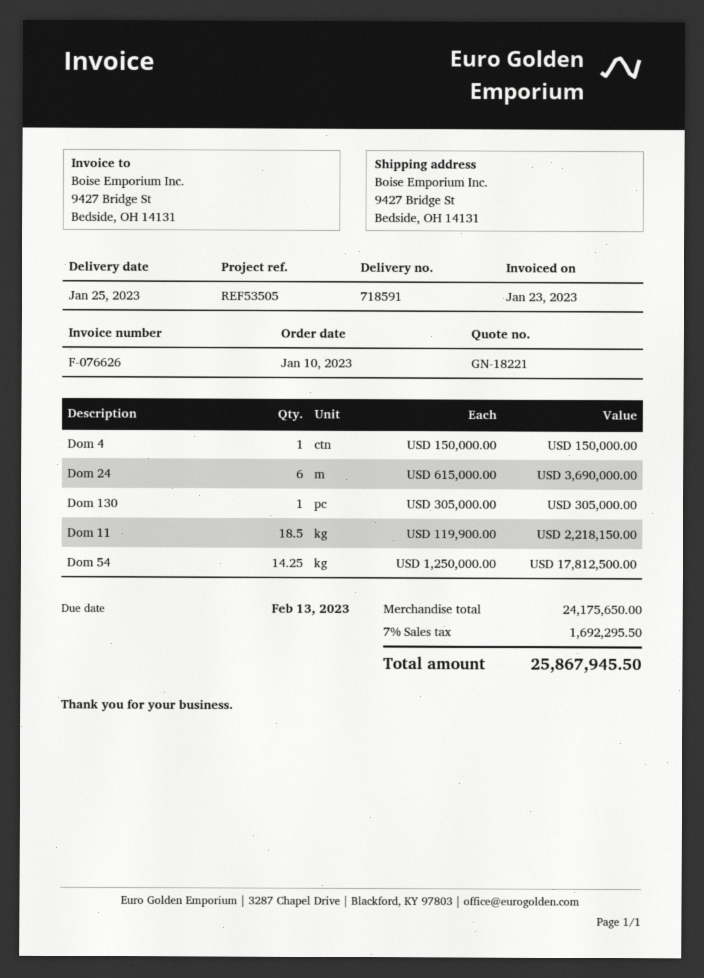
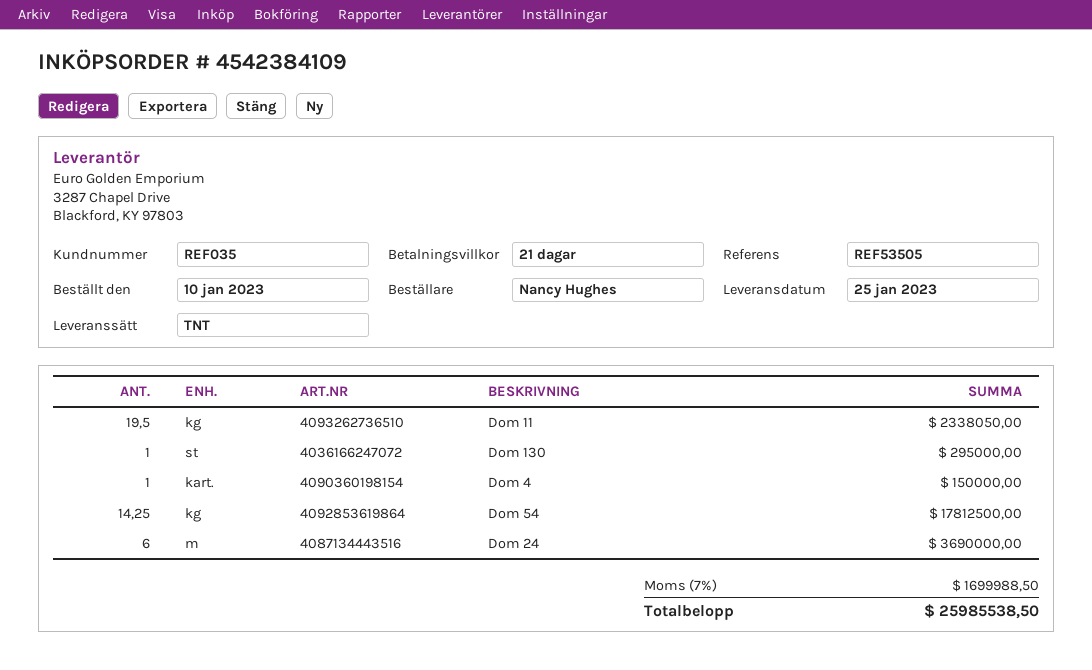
Dom 130: 1 for 305000.00 -> 1 for 295000.00
Dom 11: 18.5 for 2218150.00 -> 19.5 for 2338050.00
tax: 7% = 1692295.50 -> 7% = 1699988.50
total: 25867945.50 -> 25985538.50

